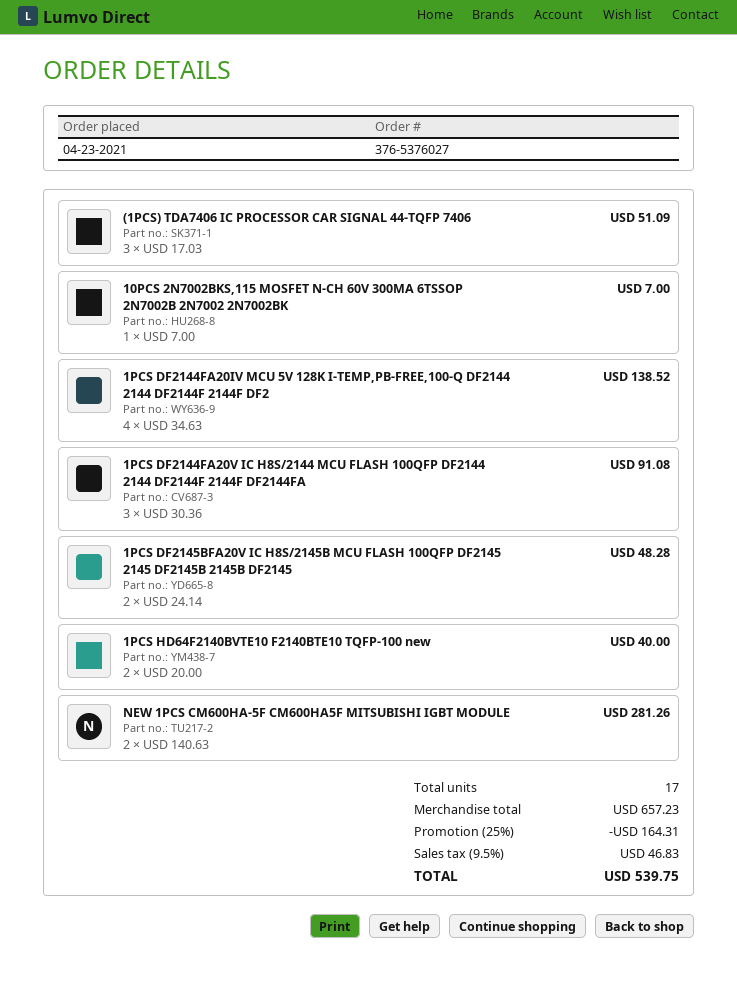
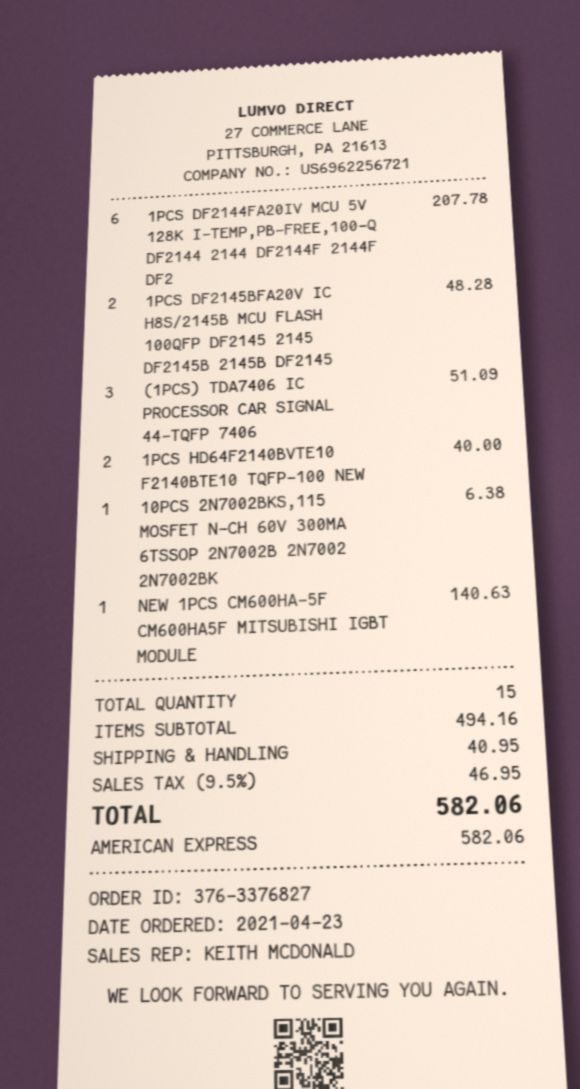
order number: 376-5376027 -> 376-3376827
10PCS 2N7002BKS,115 MOSFET N-CH 60V 300MA 6TSSOP 2N7002B 2N7002 2N7002BK: 1 for 7.00 -> 1 for 6.38
1PCS DF2144FA20IV MCU 5V 128K I-TEMP,PB-FREE,100-Q DF2144 2144 DF2144F 2144F DF2: 4 for 138.52 -> 6 for 207.78
1PCS DF2144FA20V IC H8S/2144 MCU FLASH 100QFP DF2144 2144 DF2144F 2144F DF2144FA: 3 for 91.08 -> none
NEW 1PCS CM600HA-5F CM600HA5F MITSUBISHI IGBT MODULE: 2 for 281.26 -> 1 for 140.63
total quantity: 17 -> 15
subtotal: 657.23 -> 494.16
discount: 25% = 164.31 -> none
shipping: none -> 40.95
tax: 9.5% = 46.83 -> 9.5% = 46.95
total: 539.75 -> 582.06

